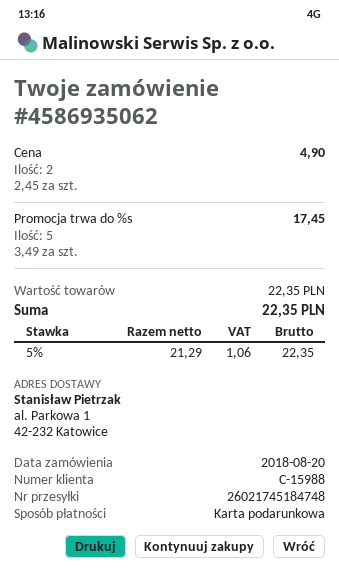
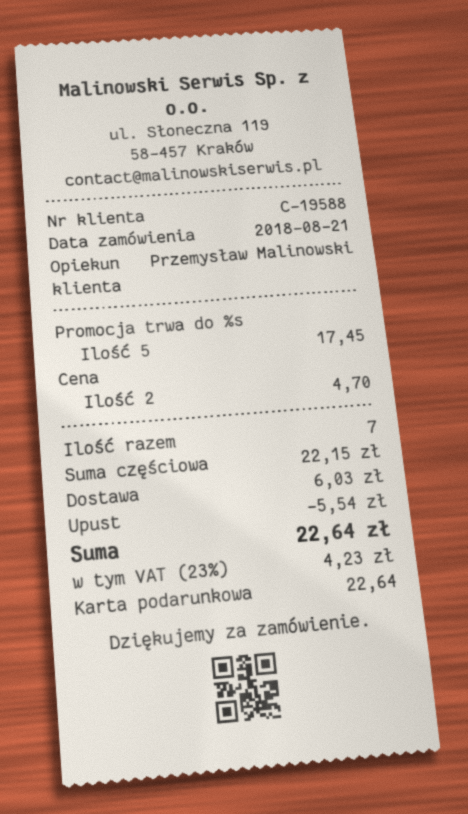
order date: 2018-08-20 -> 2018-08-21
customer number: C-15988 -> C-19588
Cena: 2 for 4.90 -> 2 for 4.70
subtotal: 22.35 -> 22.15
discount: none -> 5.54
shipping: none -> 6.03
tax: 5% = 1.06 -> 23% = 4.23
total: 22.35 -> 22.64

